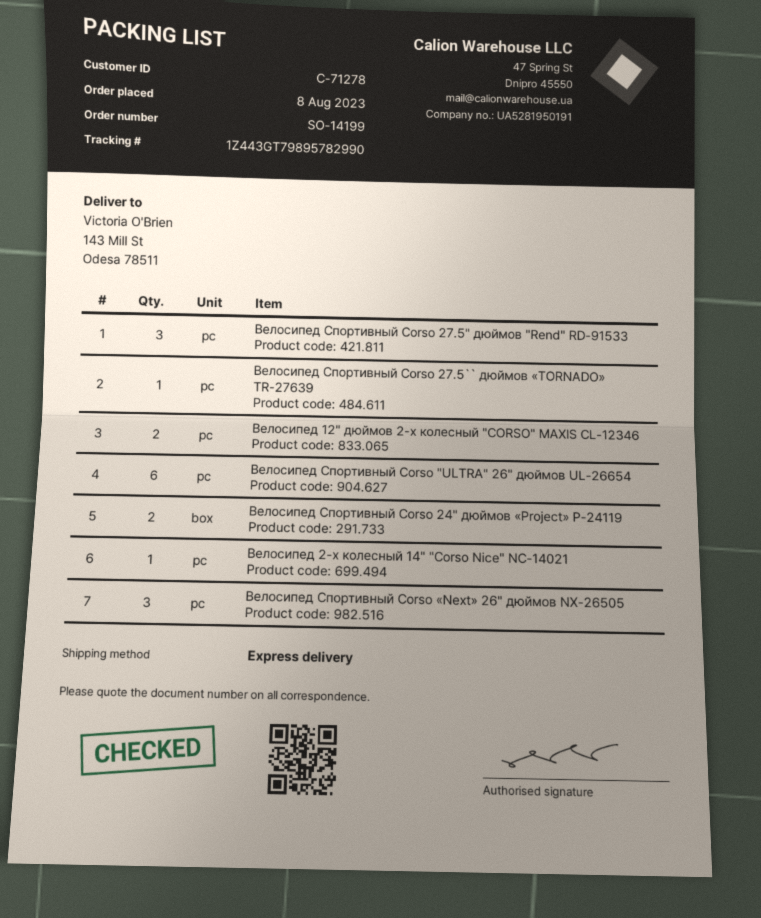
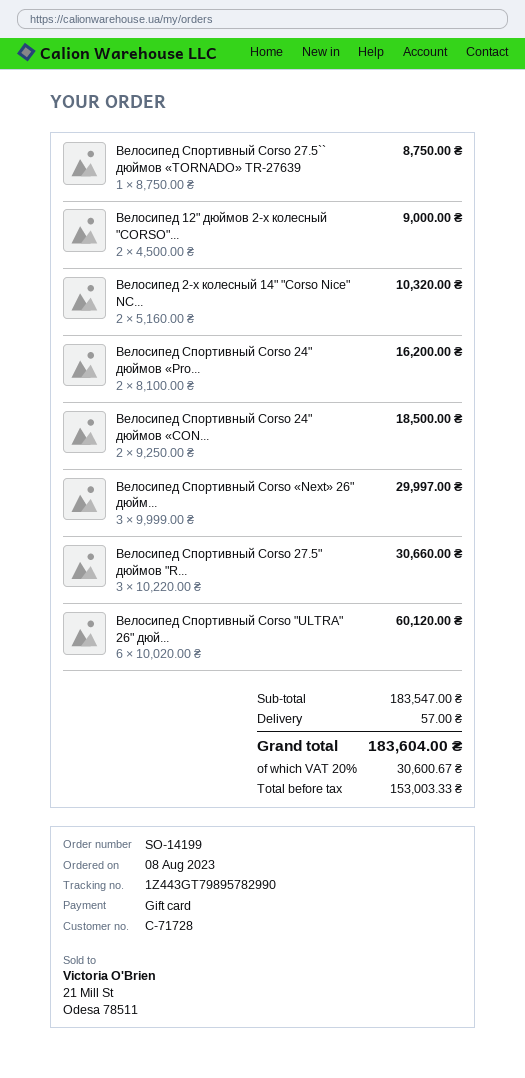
customer number: C-71278 -> C-71728
Велосипед 2-х колесный 14" "Corso Nice" NC-14021: 1 -> 2
Велосипед Спортивный Corso 24" дюймов «CON...: none -> 2

